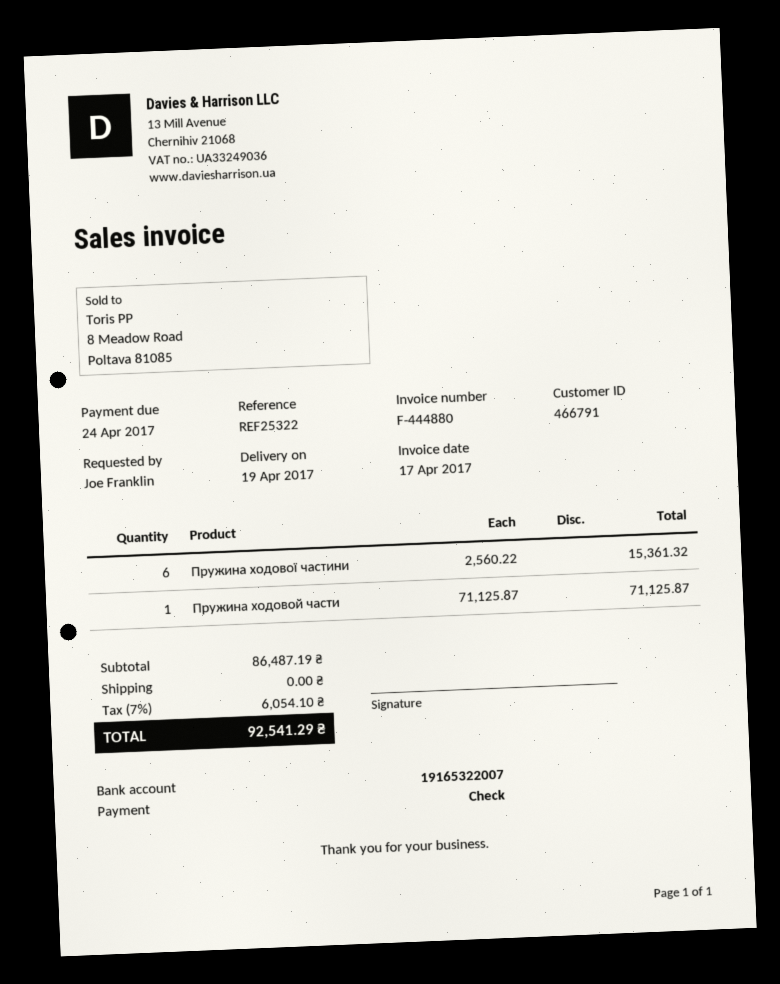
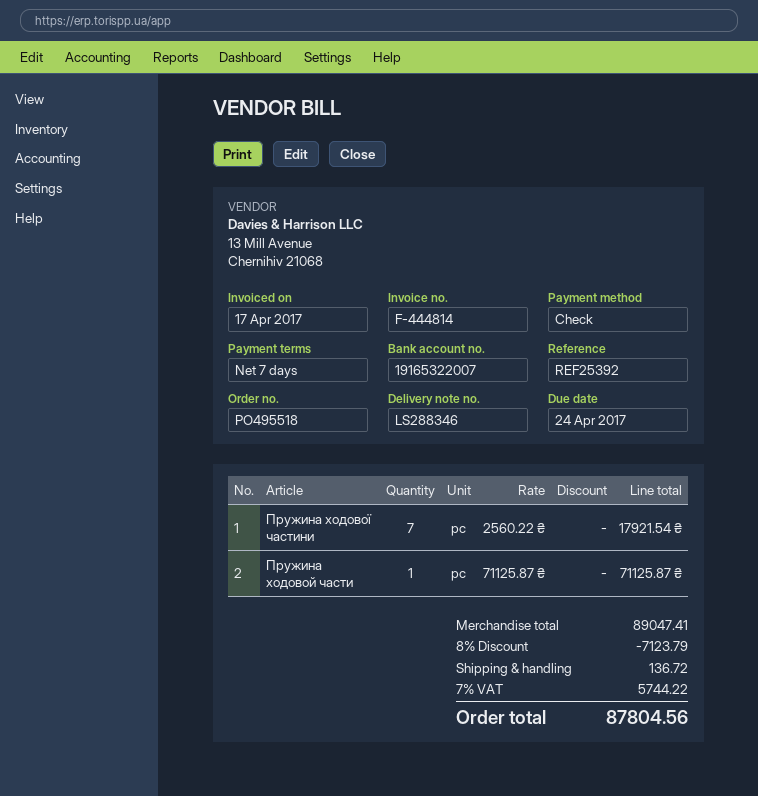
invoice number: F-444880 -> F-444814
reference: REF25322 -> REF25392
Пружина ходової частини: 6 x 2560.22 = 15361.32 -> 7 x 2560.22 = 17921.54
subtotal: 86487.19 -> 89047.41
discount: none -> 8% = 7123.79
shipping: 0.00 -> 136.72
tax: 7% = 6054.10 -> 7% = 5744.22
total: 92541.29 -> 87804.56

